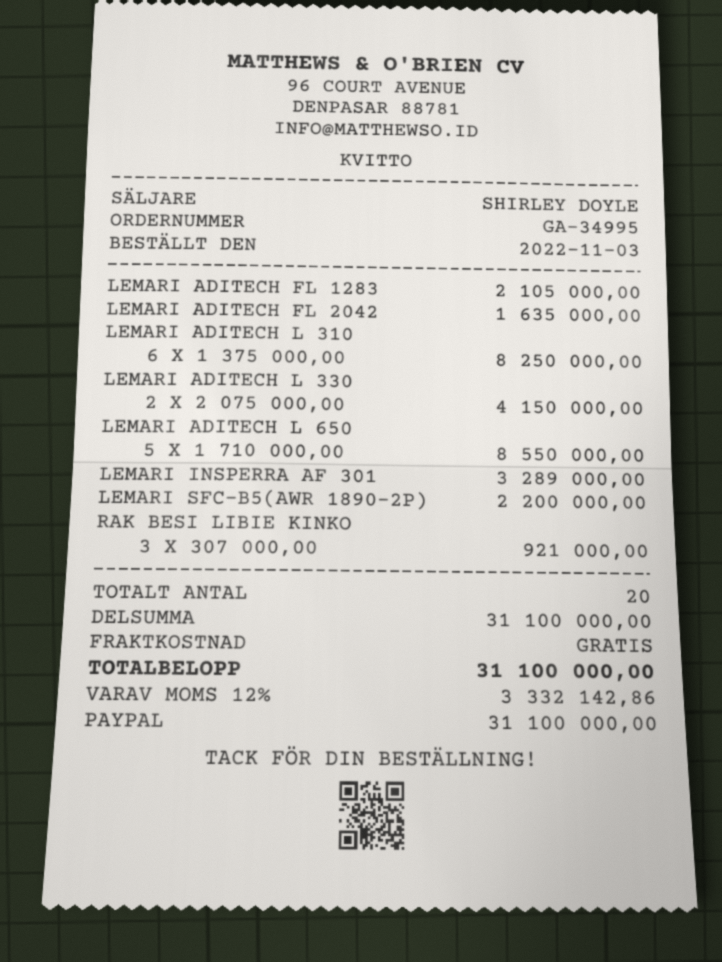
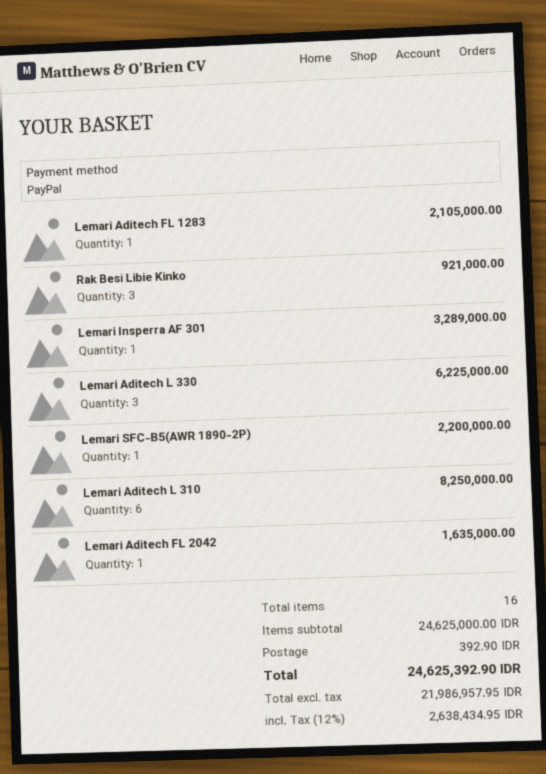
LEMARI ADITECH L 330: 2 for 4150000.00 -> 3 for 6225000.00
LEMARI ADITECH L 650: 5 for 8550000.00 -> none
total quantity: 20 -> 16
subtotal: 31100000.00 -> 24625000.00
shipping: 0.00 -> 392.90
tax: 12% = 3332142.86 -> 12% = 2638434.95
total: 31100000.00 -> 24625392.90

